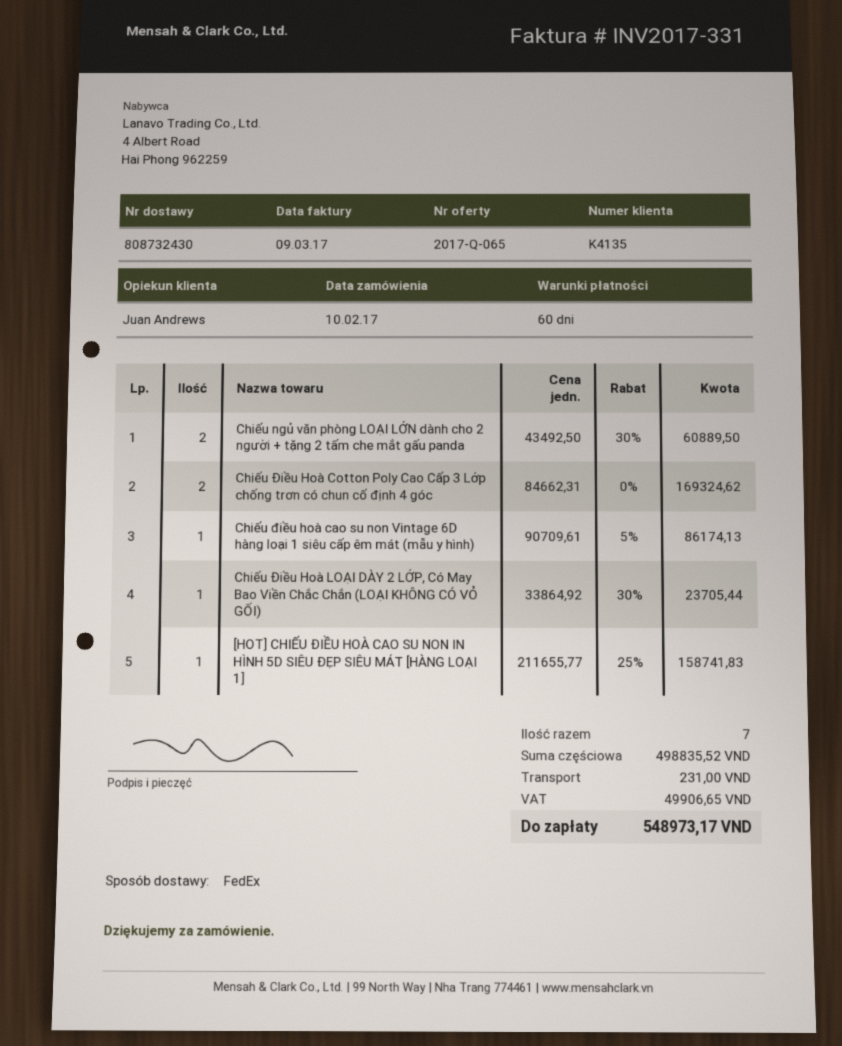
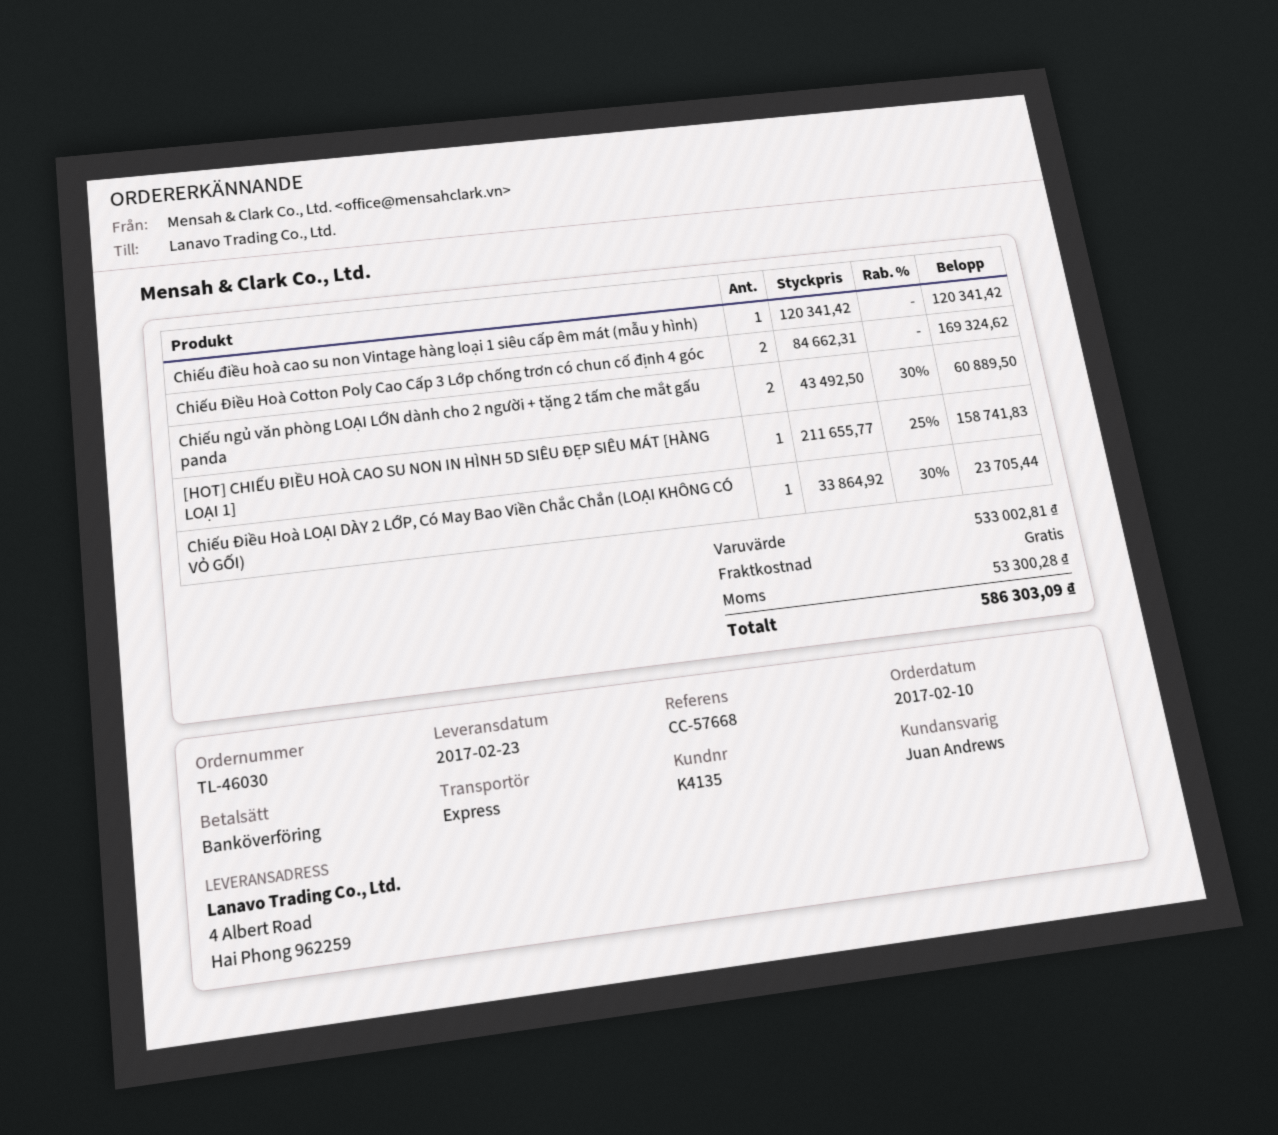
shipping method: FedEx -> express
Chiếu điều hoà cao su non Vintage 6D hàng loại 1 siêu cấp êm mát (mẫu y hình): 1 x 90709.61 - 5% = 86174.13 -> none
Chiếu điều hoà cao su non Vintage hàng loại 1 siêu cấp êm mát (mẫu y hình): none -> 1 x 120341.42 = 120341.42
subtotal: 498835.52 -> 533002.81
shipping: 231.00 -> 0.00
tax: 49906.65 -> 53300.28
total: 548973.17 -> 586303.09

